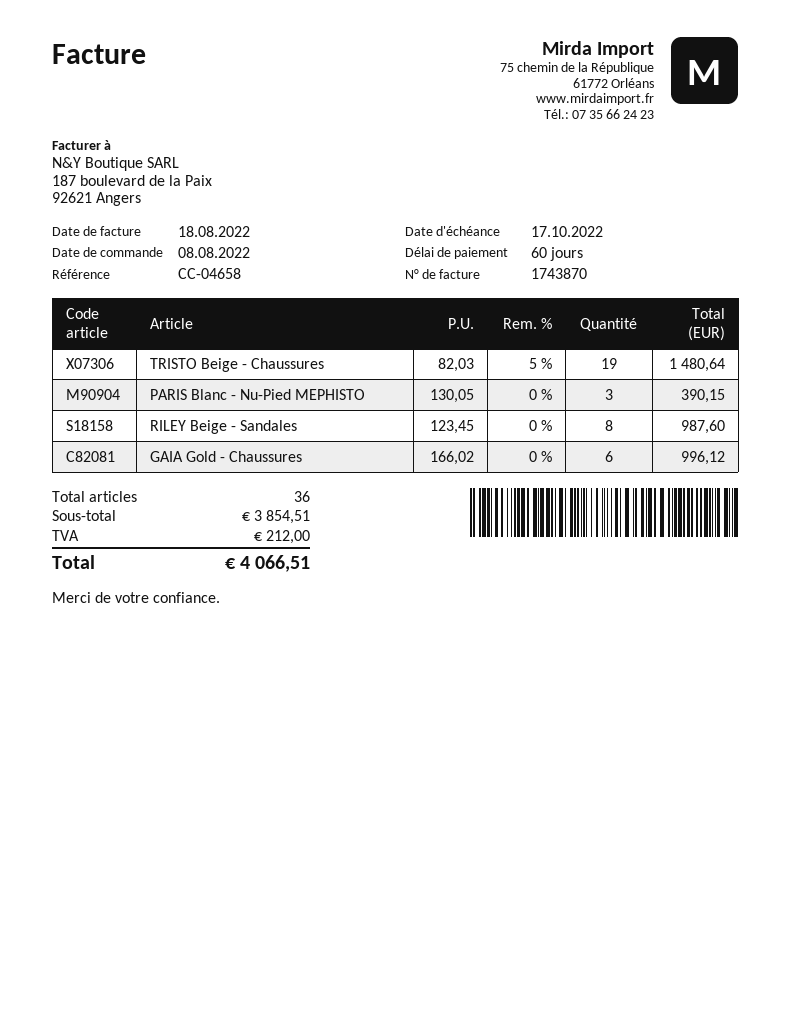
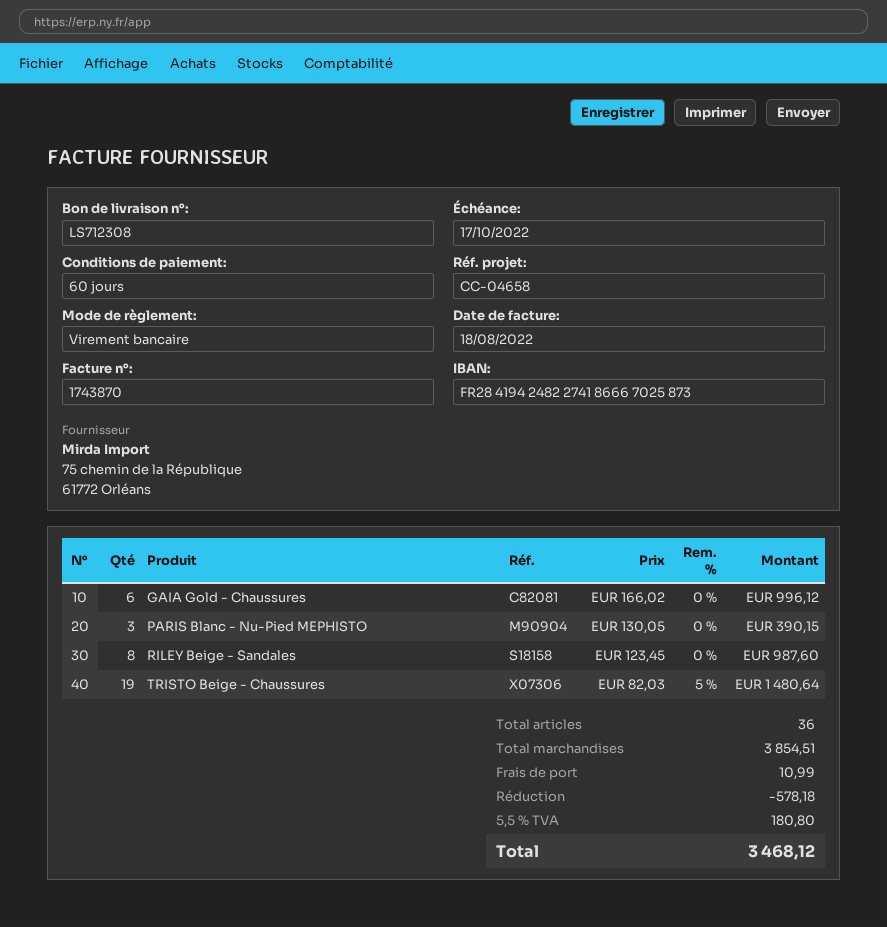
discount: none -> 578.18
shipping: none -> 10.99
tax: 212.00 -> 180.80
total: 4066.51 -> 3468.12

